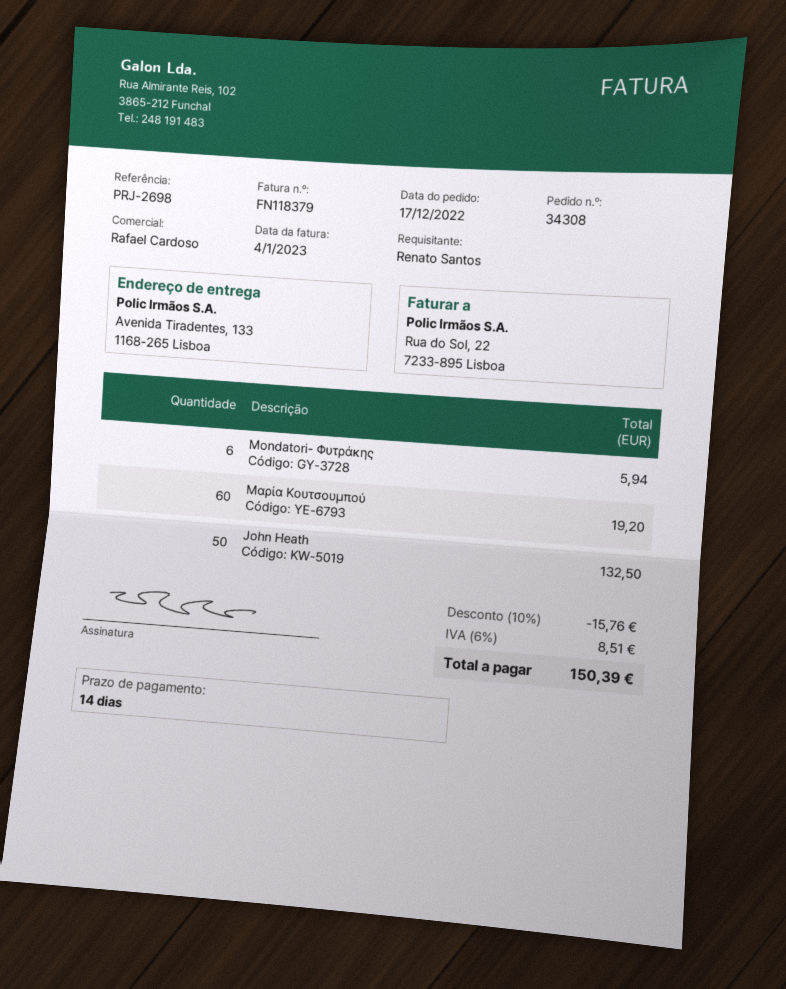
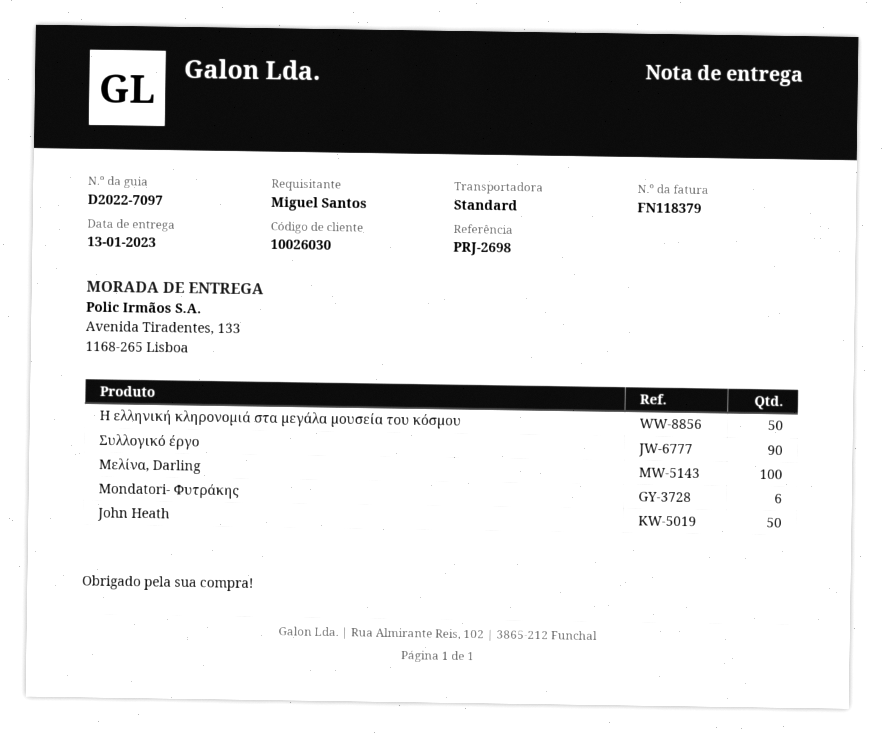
ordered by: Renato Santos -> Miguel Santos
Μαρία Κουτσουμπού: 60 -> none
Η ελληνική κληρονομιά στα μεγάλα μουσεία του κόσμου: none -> 50
Συλλογικό έργο: none -> 90
Μελίνα, Darling: none -> 100

